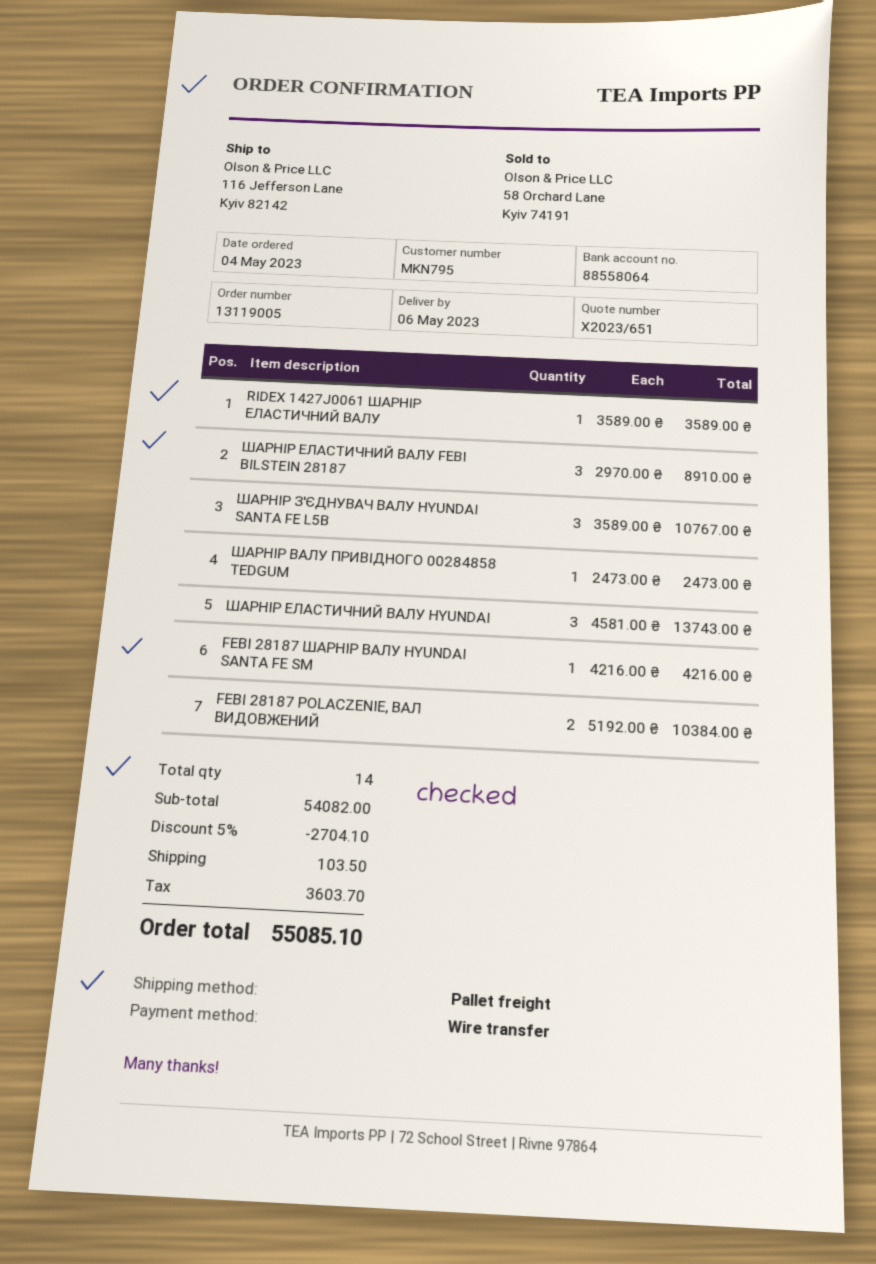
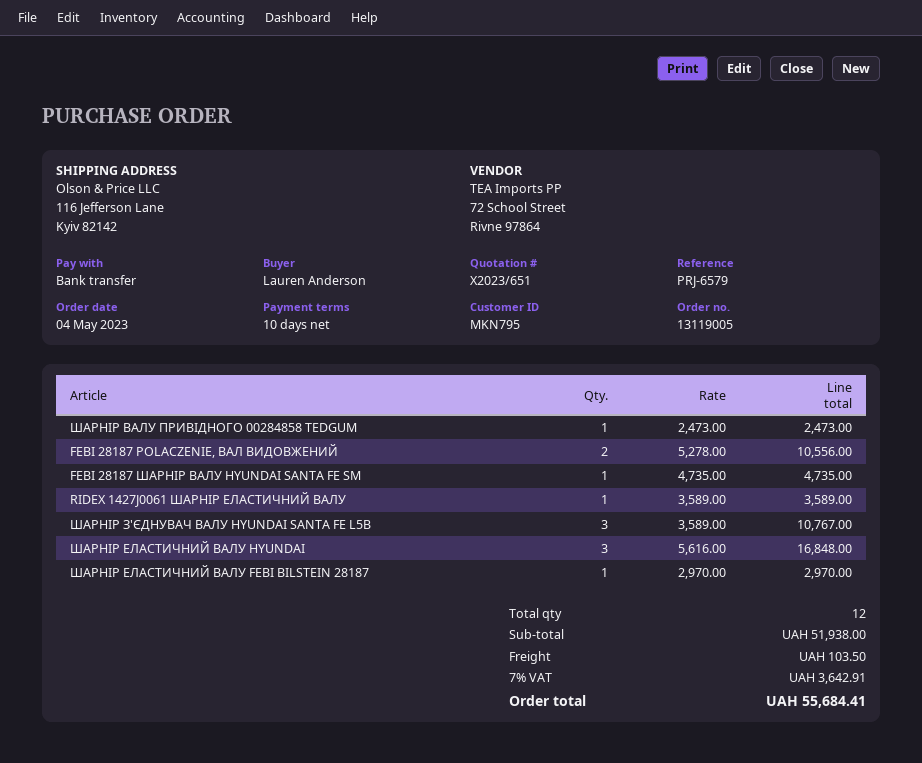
ШАРНІР ЕЛАСТИЧНИЙ ВАЛУ FEBI BILSTEIN 28187: 3 x 2970.00 = 8910.00 -> 1 x 2970.00 = 2970.00
ШАРНІР ЕЛАСТИЧНИЙ ВАЛУ HYUNDAI: 3 x 4581.00 = 13743.00 -> 3 x 5616.00 = 16848.00
FEBI 28187 ШАРНІР ВАЛУ HYUNDAI SANTA FE SM: 1 x 4216.00 = 4216.00 -> 1 x 4735.00 = 4735.00
FEBI 28187 POLACZENIE, ВАЛ ВИДОВЖЕНИЙ: 2 x 5192.00 = 10384.00 -> 2 x 5278.00 = 10556.00
total quantity: 14 -> 12
subtotal: 54082.00 -> 51938.00
discount: 5% = 2704.10 -> none
tax: 3603.70 -> 3642.91
total: 55085.10 -> 55684.41

